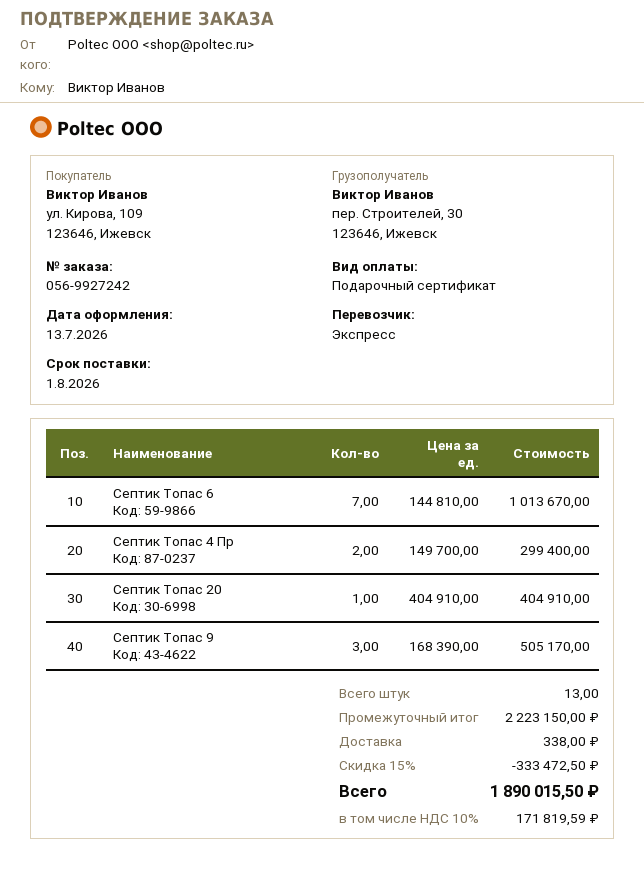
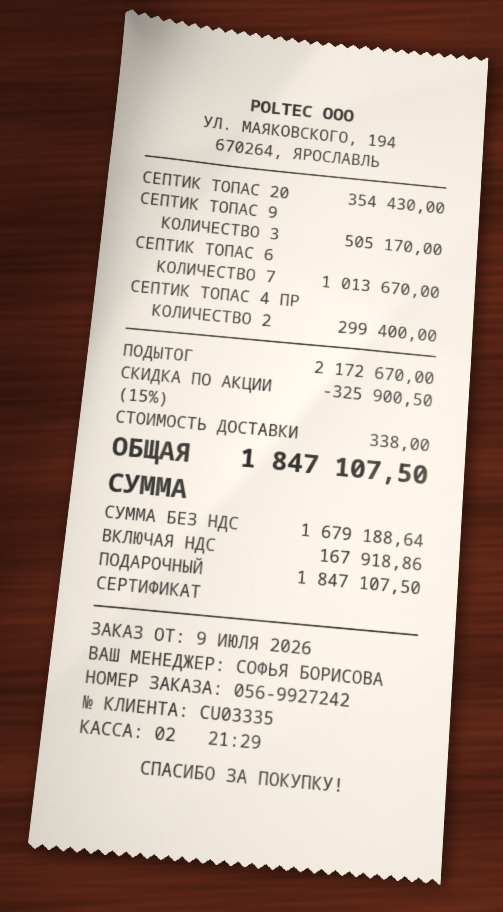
order date: 2026-07-13 -> 2026-07-09
Септик Топас 20: 1 for 404910.00 -> 1 for 354430.00
subtotal: 2223150.00 -> 2172670.00
discount: 15% = 333472.50 -> 15% = 325900.50
tax: 171819.59 -> 167918.86
total: 1890015.50 -> 1847107.50

